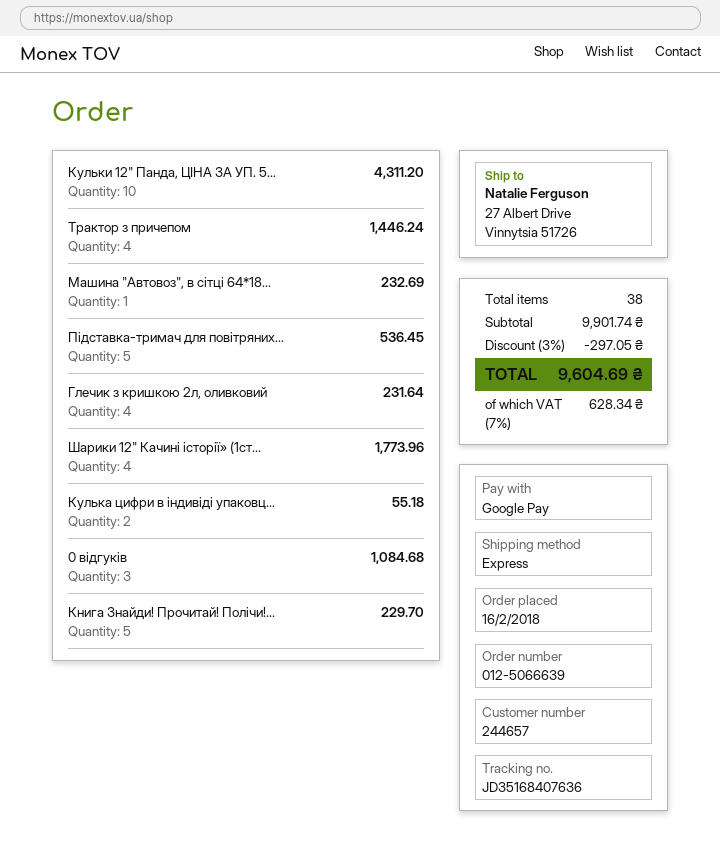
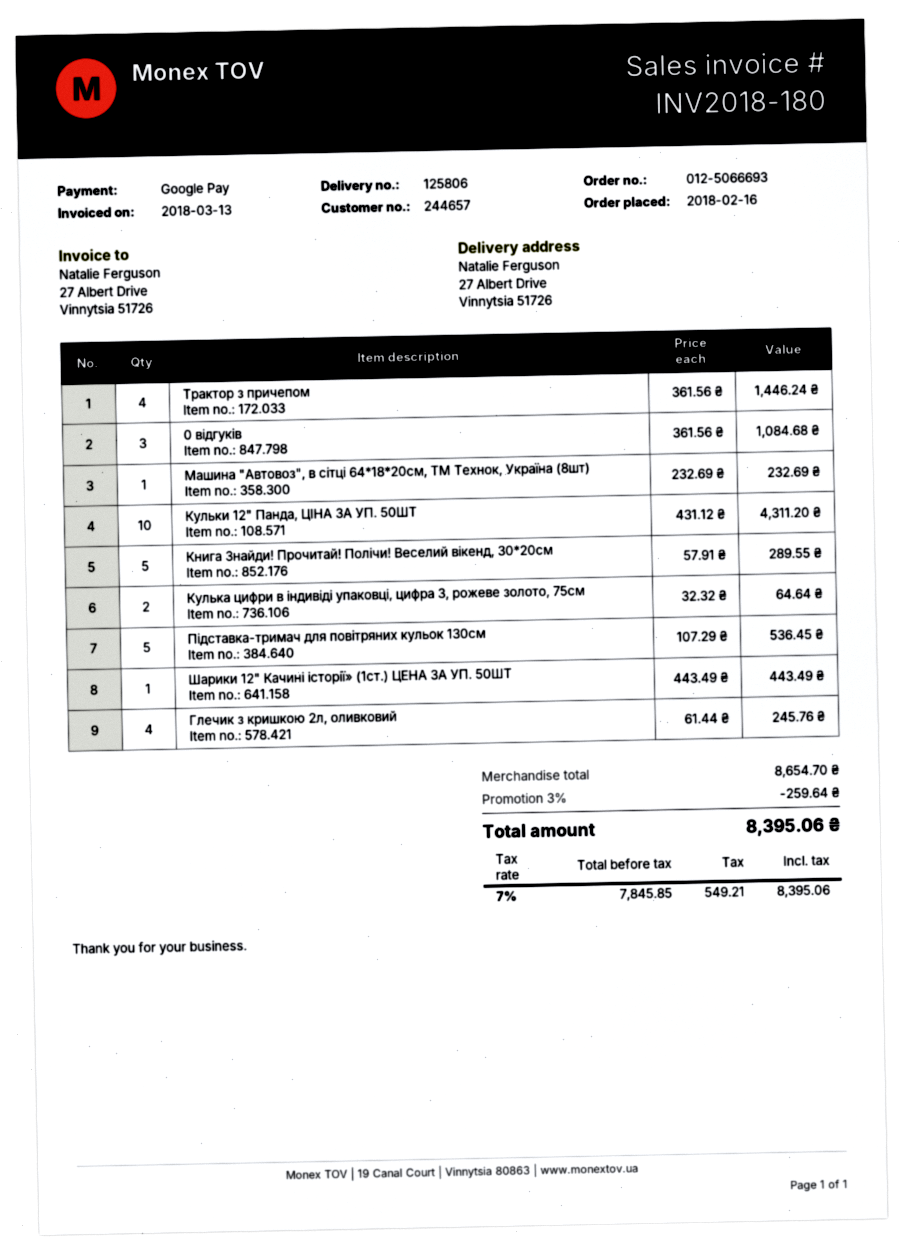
order number: 012-5066639 -> 012-5066693
Глечик з кришкою 2л, оливковий: 4 for 231.64 -> 4 for 245.76
Шарики 12" Качині історії» (1ст...: 4 for 1773.96 -> 1 for 443.49
Кулька цифри в індивіді упаковц...: 2 for 55.18 -> 2 for 64.64
Книга Знайди! Прочитай! Полічи!...: 5 for 229.70 -> 5 for 289.55
subtotal: 9901.74 -> 8654.70
discount: 3% = 297.05 -> 3% = 259.64
tax: 7% = 628.34 -> 7% = 549.21
total: 9604.69 -> 8395.06

